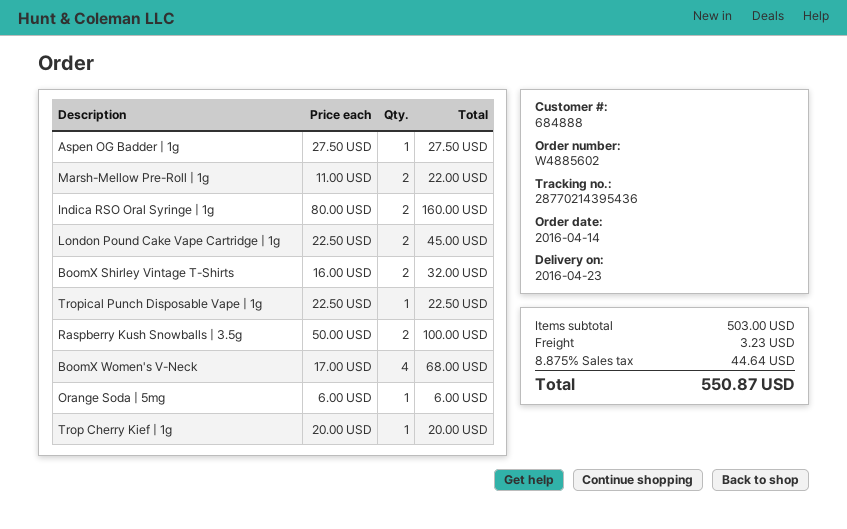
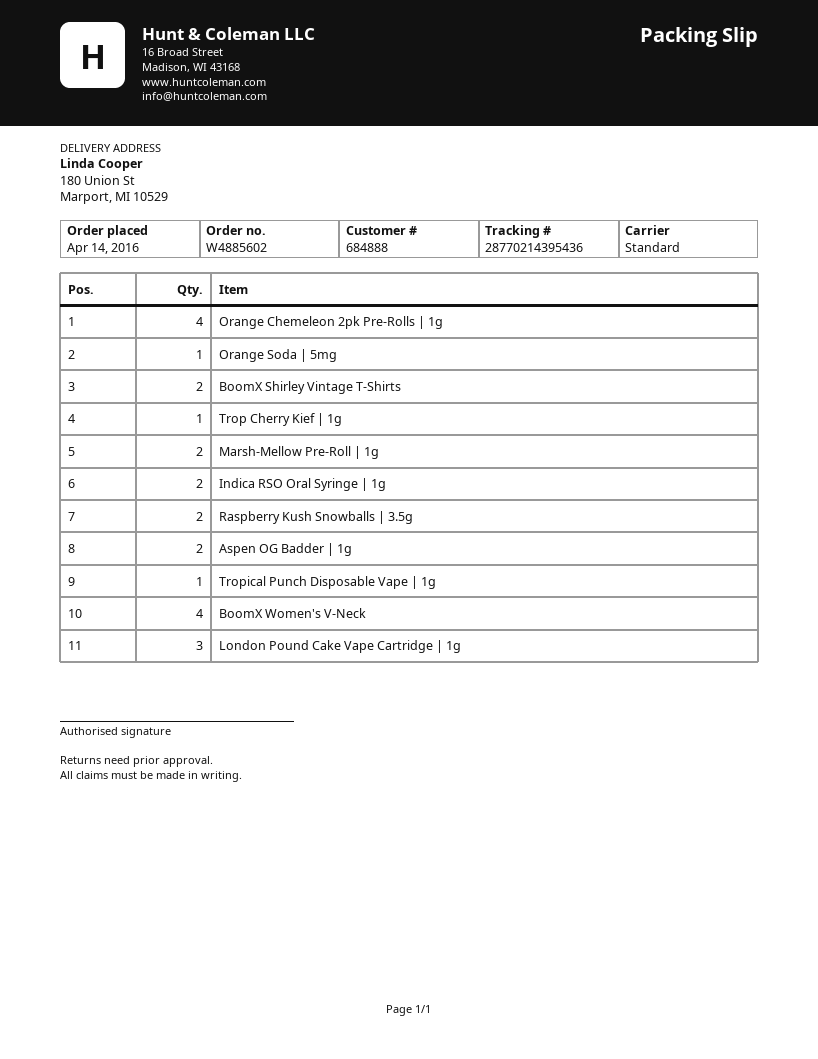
Aspen OG Badder | 1g: 1 -> 2
London Pound Cake Vape Cartridge | 1g: 2 -> 3
Orange Chemeleon 2pk Pre-Rolls | 1g: none -> 4

